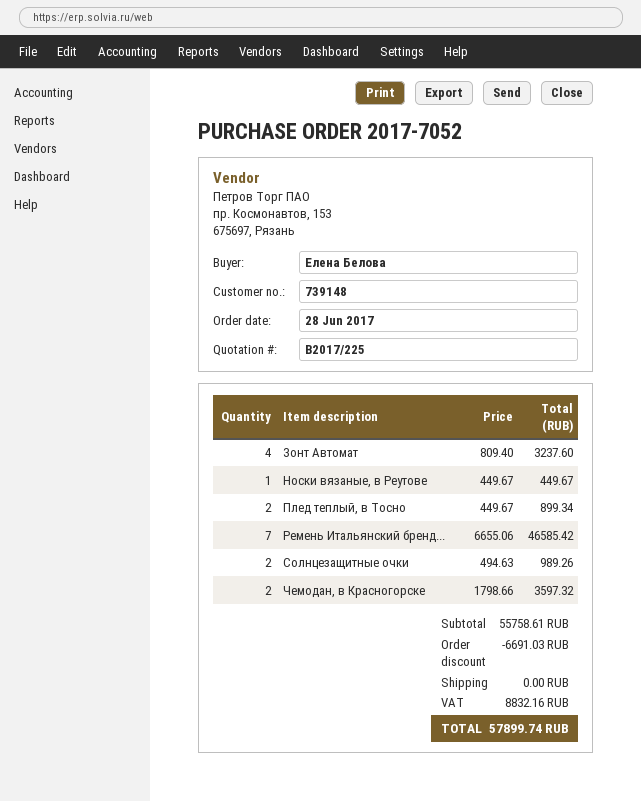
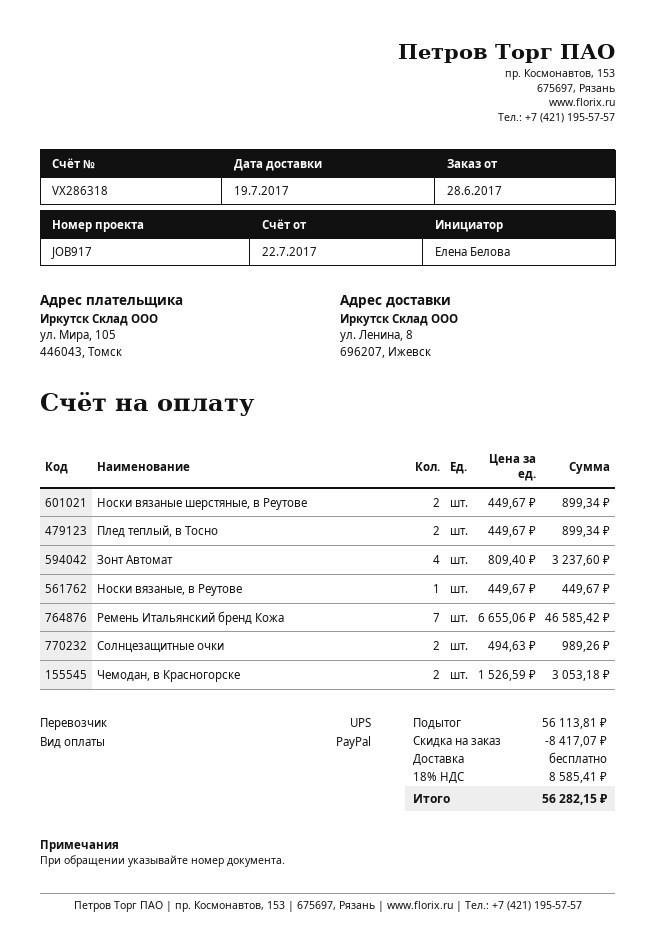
Чемодан, в Красногорске: 2 x 1798.66 = 3597.32 -> 2 x 1526.59 = 3053.18
Носки вязаные шерстяные, в Реутове: none -> 2 x 449.67 = 899.34
subtotal: 55758.61 -> 56113.81
discount: 6691.03 -> 8417.07
tax: 8832.16 -> 8585.41
total: 57899.74 -> 56282.15

